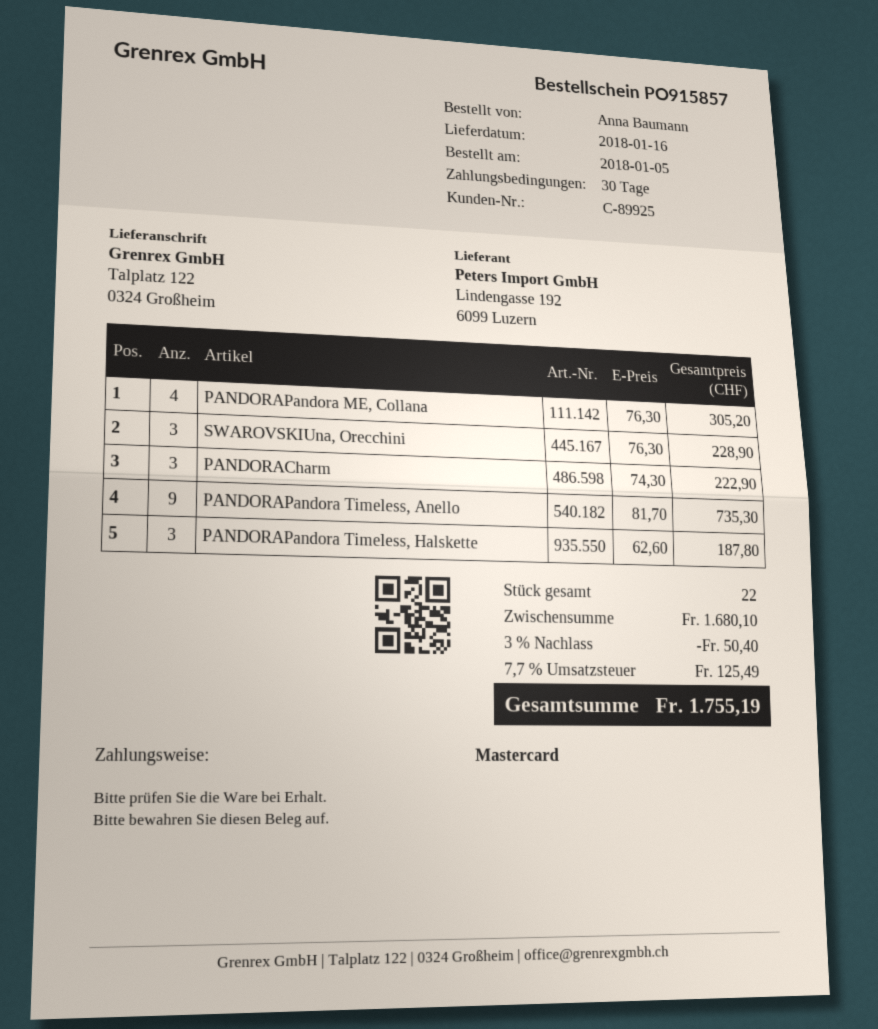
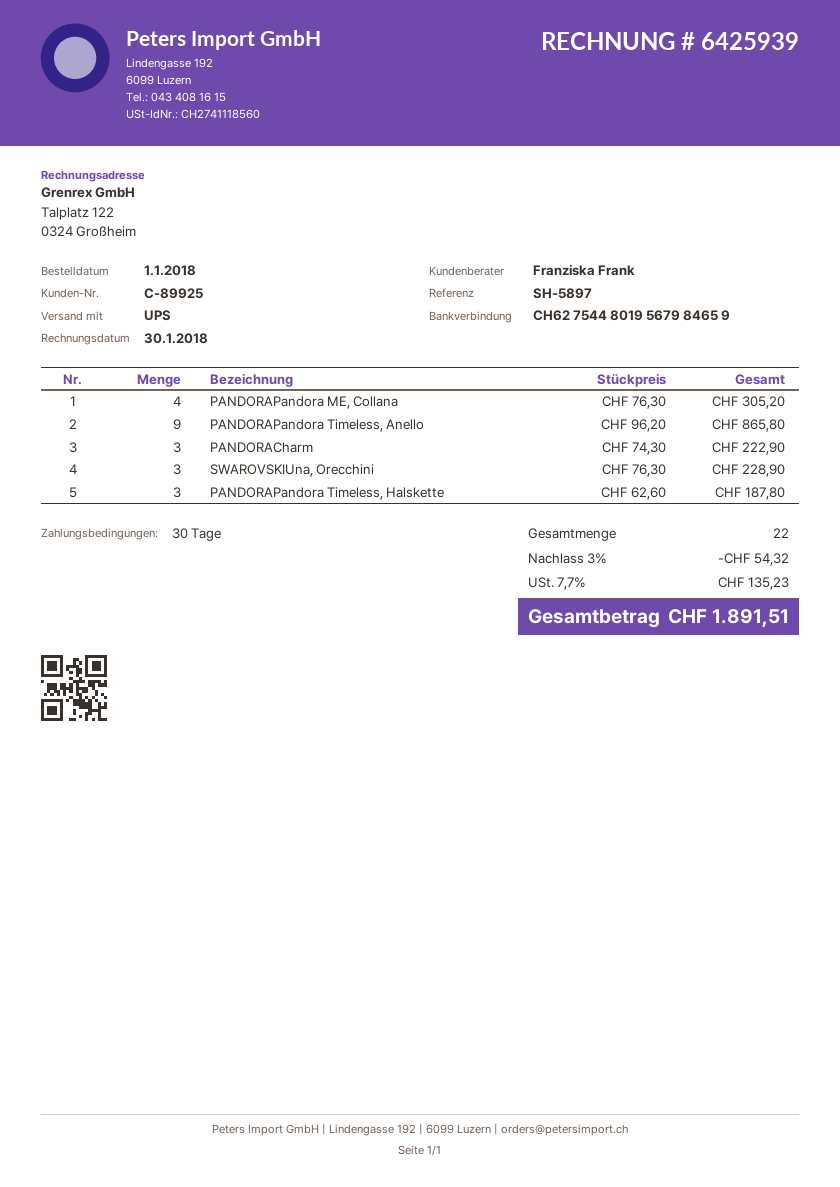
order date: 2018-01-05 -> 2018-01-01
PANDORAPandora Timeless, Anello: 9 x 81.70 = 735.30 -> 9 x 96.20 = 865.80
discount: 3% = 50.40 -> 3% = 54.32
tax: 7.7% = 125.49 -> 7.7% = 135.23
total: 1755.19 -> 1891.51

